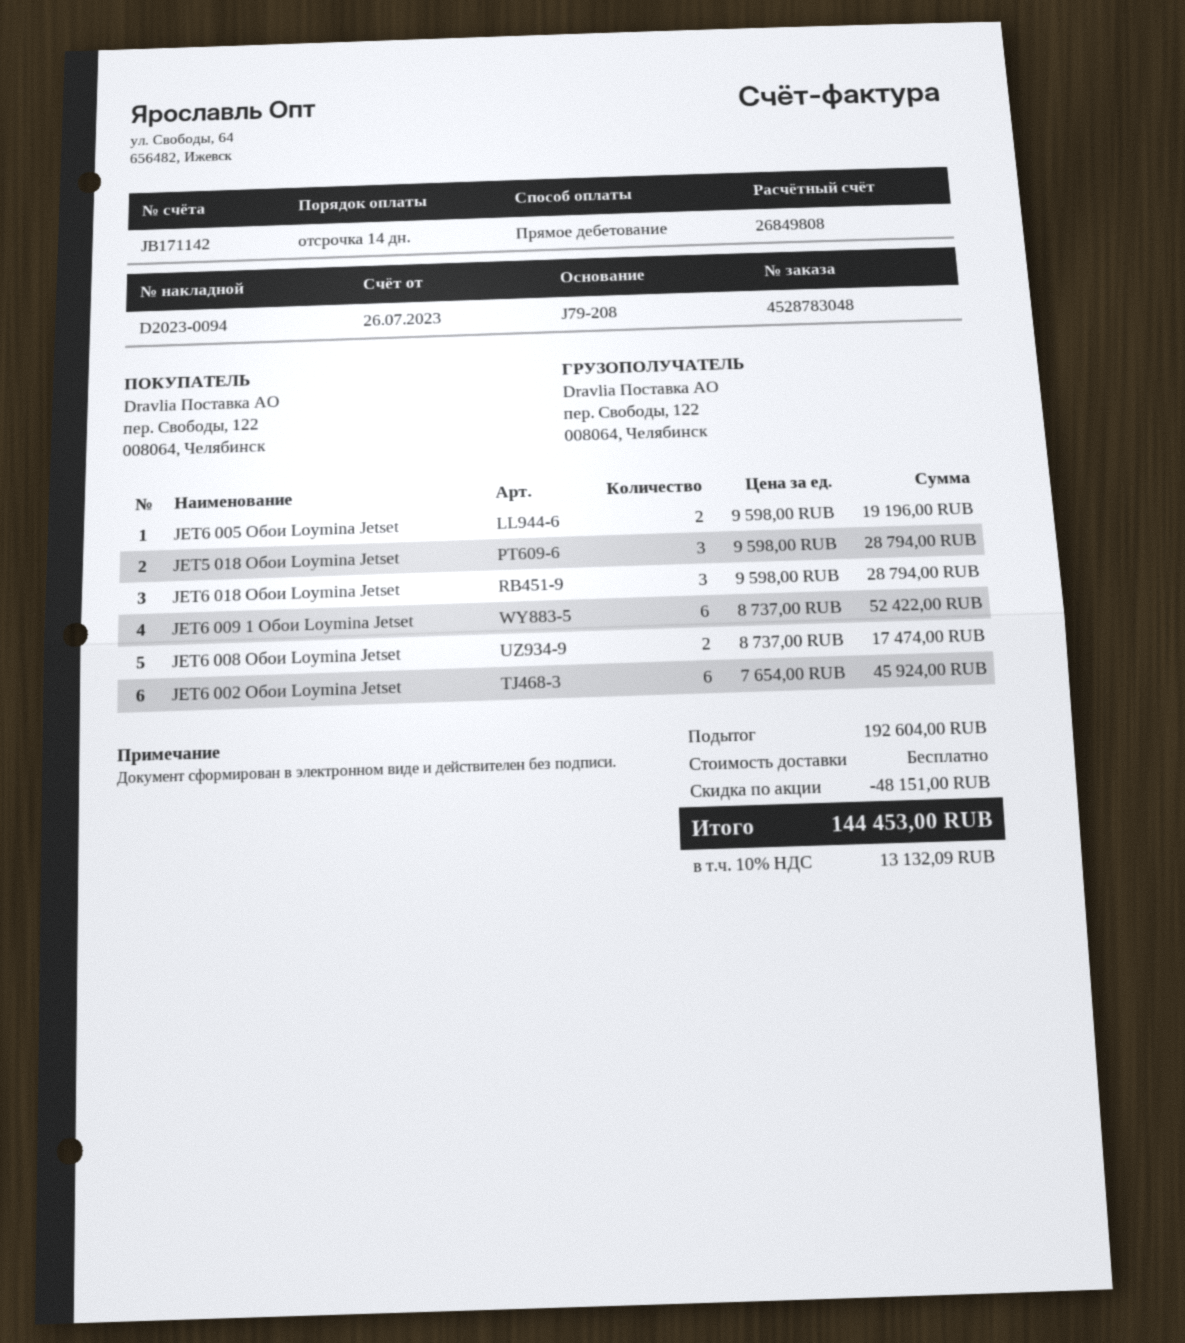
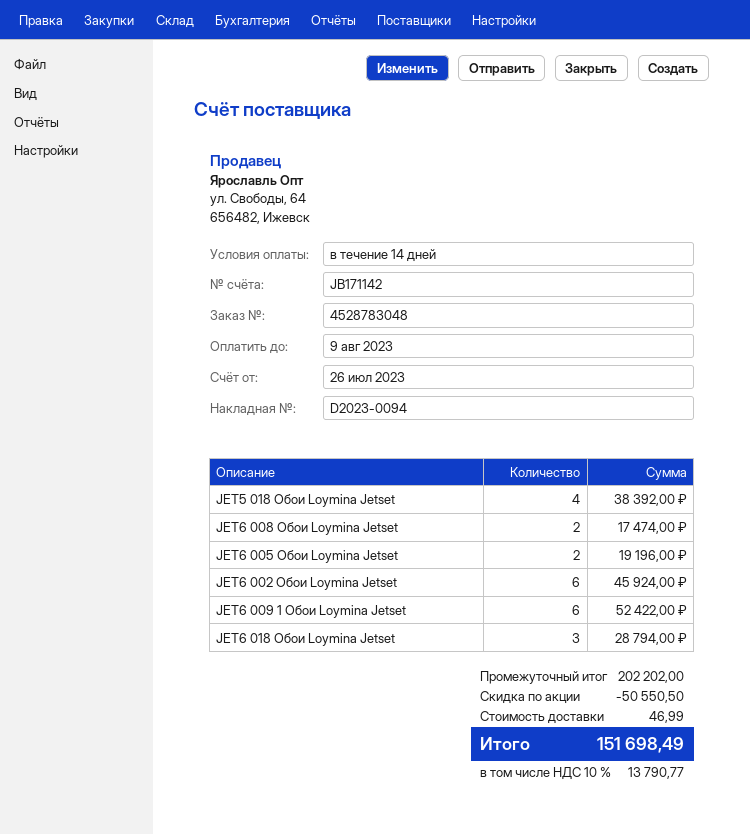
JET5 018 Обои Loymina Jetset: 3 for 28794.00 -> 4 for 38392.00
subtotal: 192604.00 -> 202202.00
discount: 48151.00 -> 50550.50
shipping: 0.00 -> 46.99
tax: 10% = 13132.09 -> 10% = 13790.77
total: 144453.00 -> 151698.49

